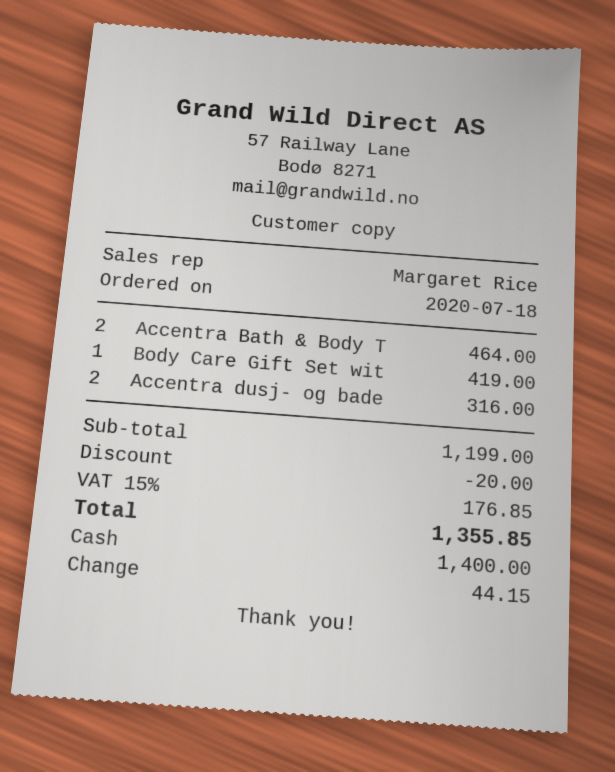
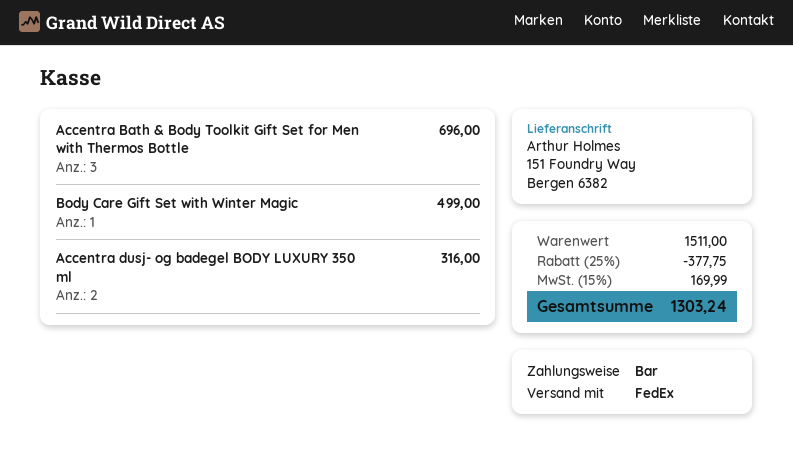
Accentra Bath & Body T: 2 for 464.00 -> 3 for 696.00
Body Care Gift Set wit: 1 for 419.00 -> 1 for 499.00
subtotal: 1199.00 -> 1511.00
discount: 20.00 -> 377.75
tax: 15% = 176.85 -> 15% = 169.99
total: 1355.85 -> 1303.24

